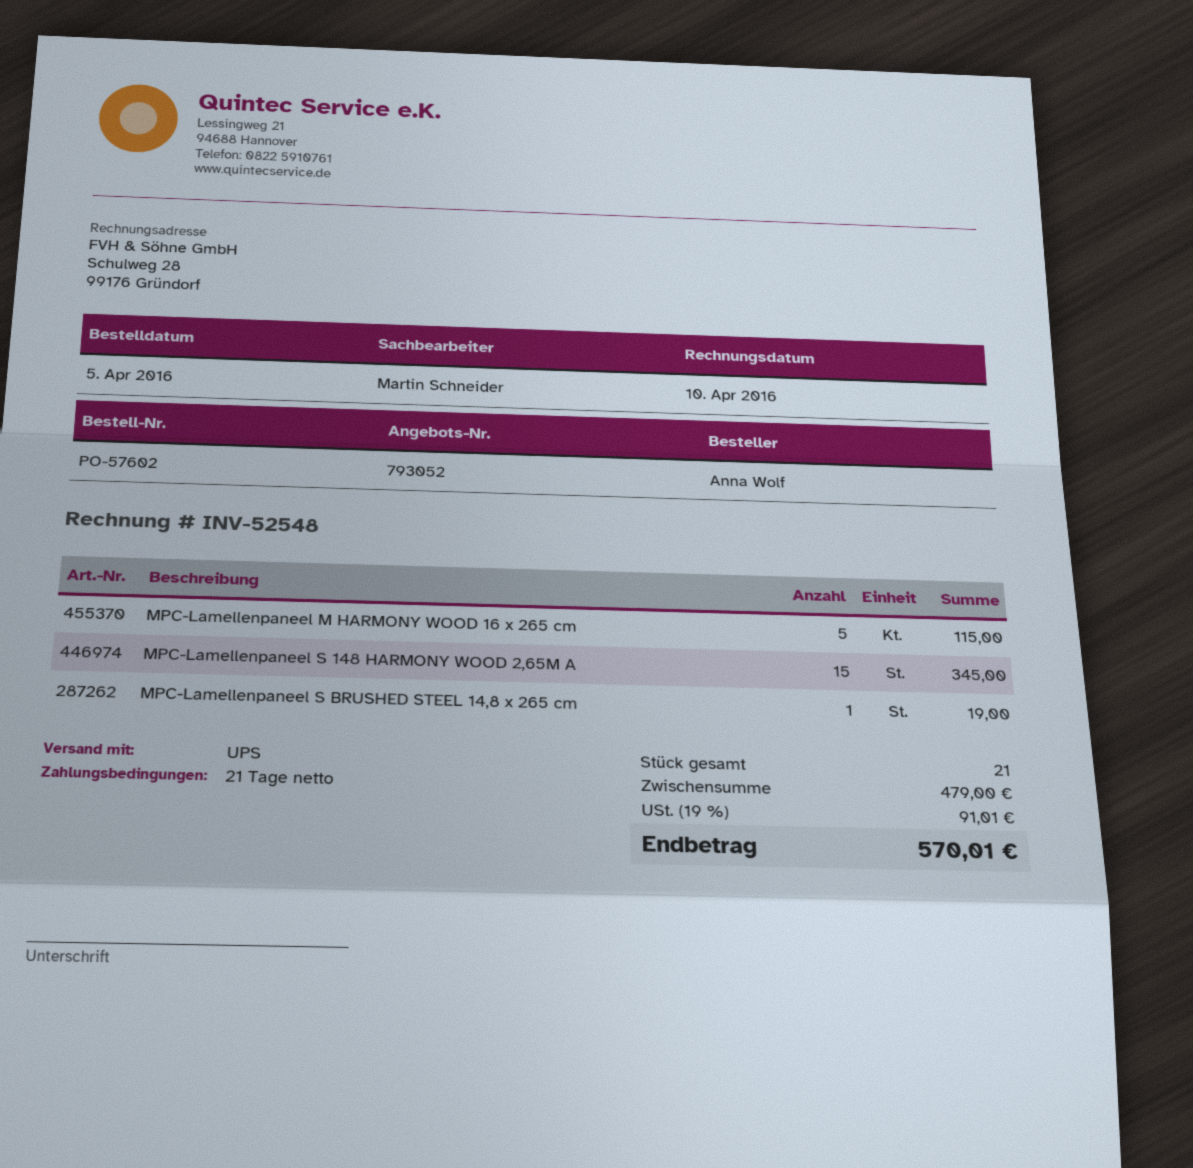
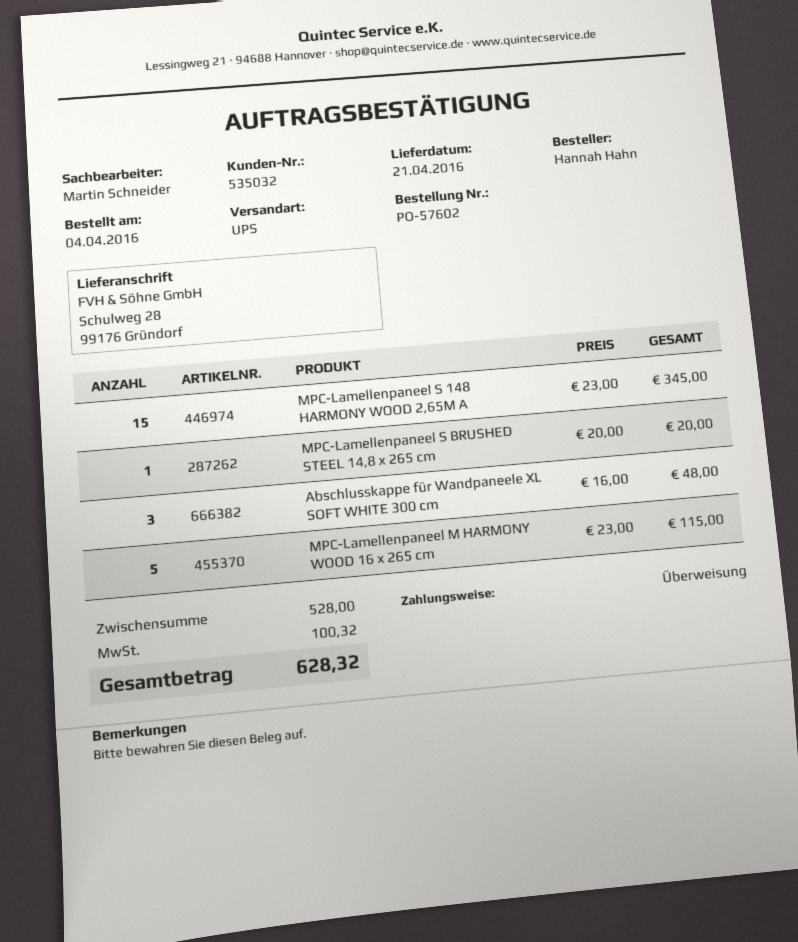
order date: 2016-04-05 -> 2016-04-04
ordered by: Anna Wolf -> Hannah Hahn
MPC-Lamellenpaneel S BRUSHED STEEL 14,8 x 265 cm: 1 for 19.00 -> 1 for 20.00
Abschlusskappe für Wandpaneele XL SOFT WHITE 300 cm: none -> 3 for 48.00
subtotal: 479.00 -> 528.00
tax: 91.01 -> 100.32
total: 570.01 -> 628.32

